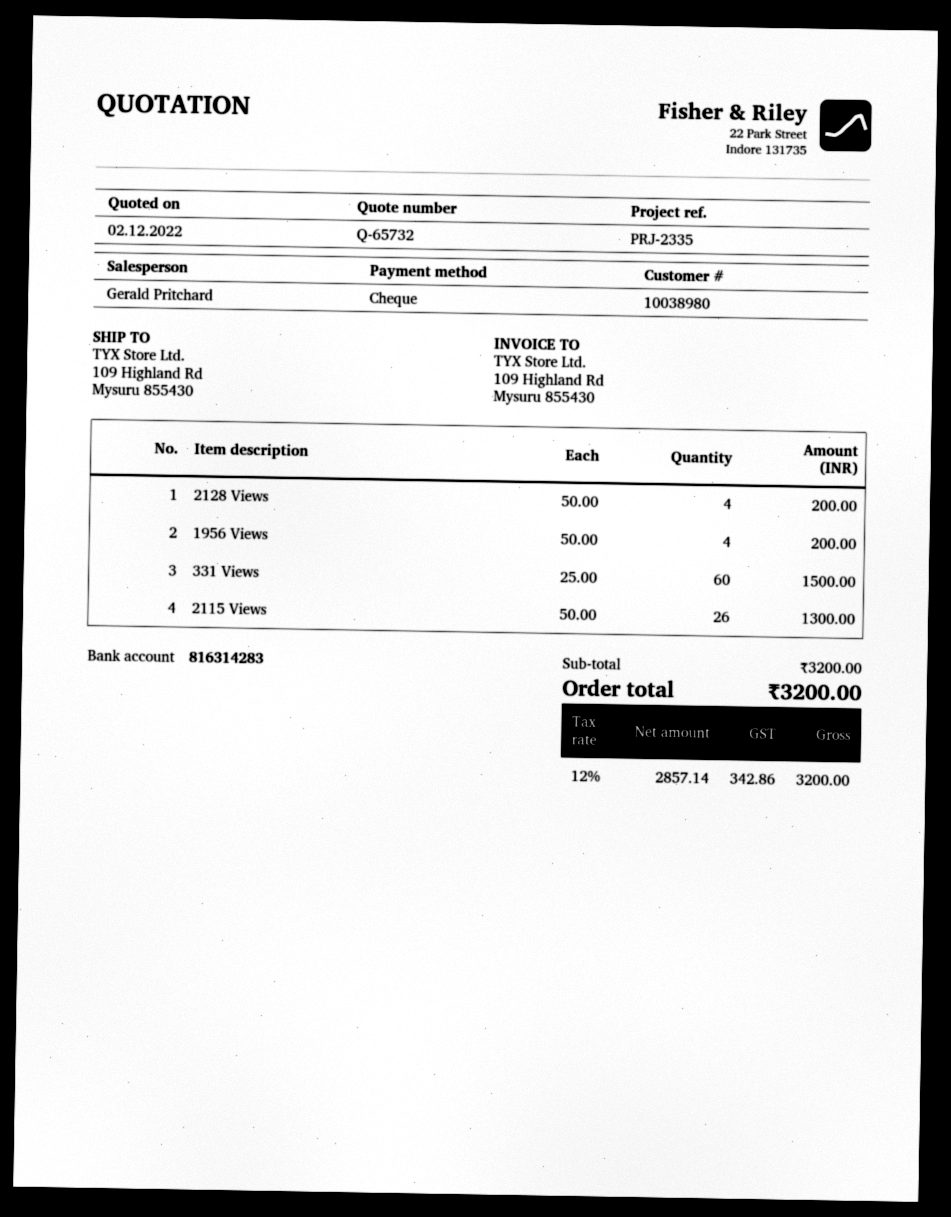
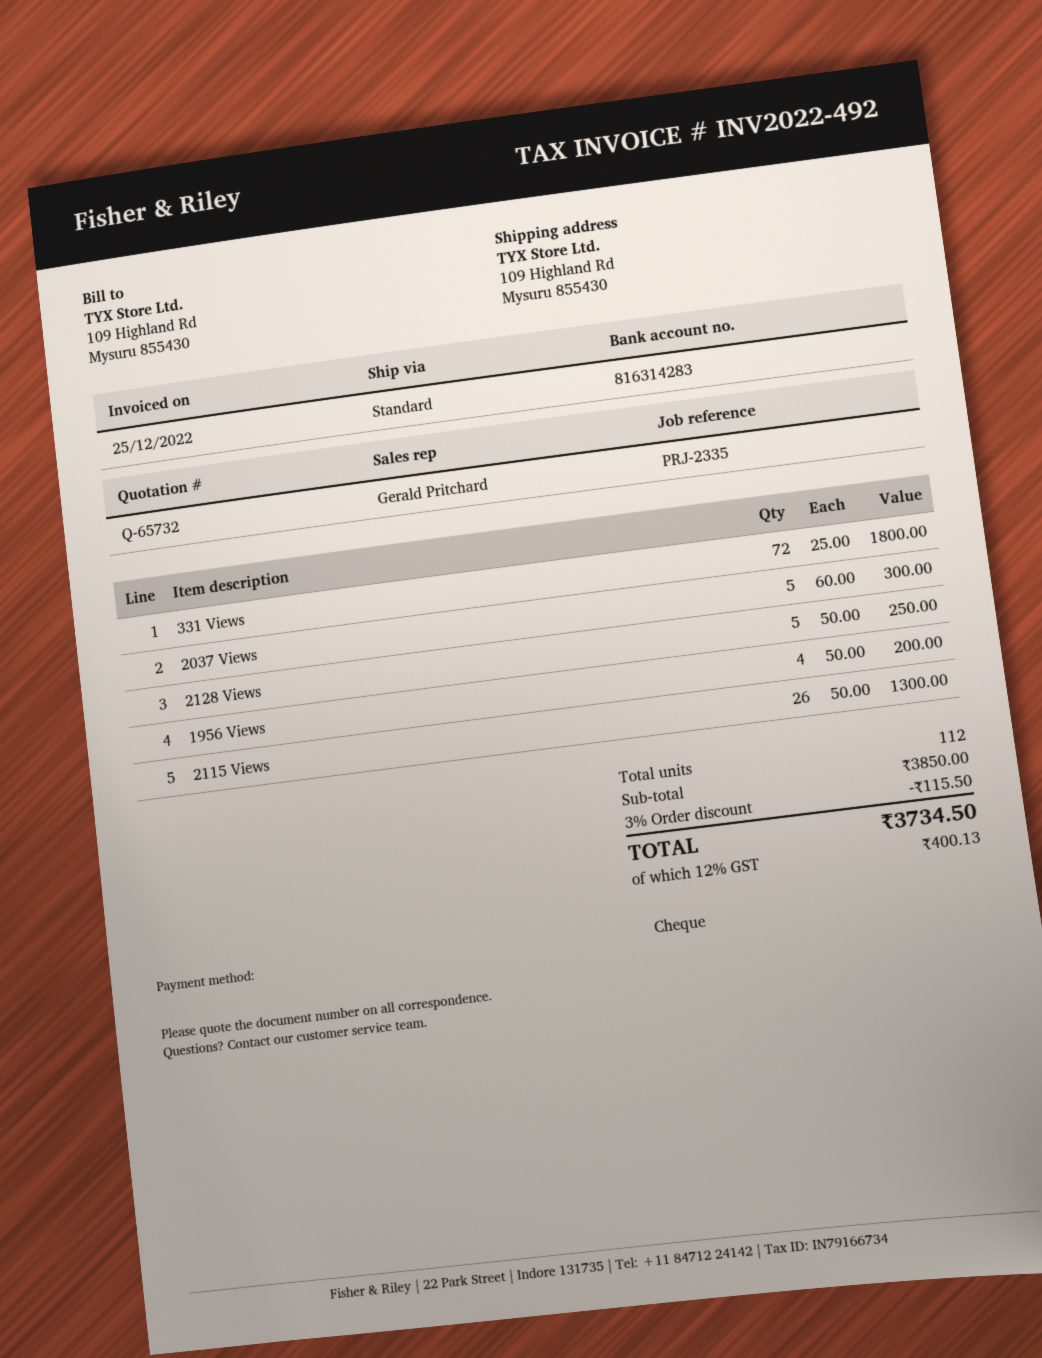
2128 Views: 4 x 50.00 = 200.00 -> 5 x 50.00 = 250.00
331 Views: 60 x 25.00 = 1500.00 -> 72 x 25.00 = 1800.00
2037 Views: none -> 5 x 60.00 = 300.00
subtotal: 3200.00 -> 3850.00
discount: none -> 3% = 115.50
tax: 12% = 342.86 -> 12% = 400.13
total: 3200.00 -> 3734.50

